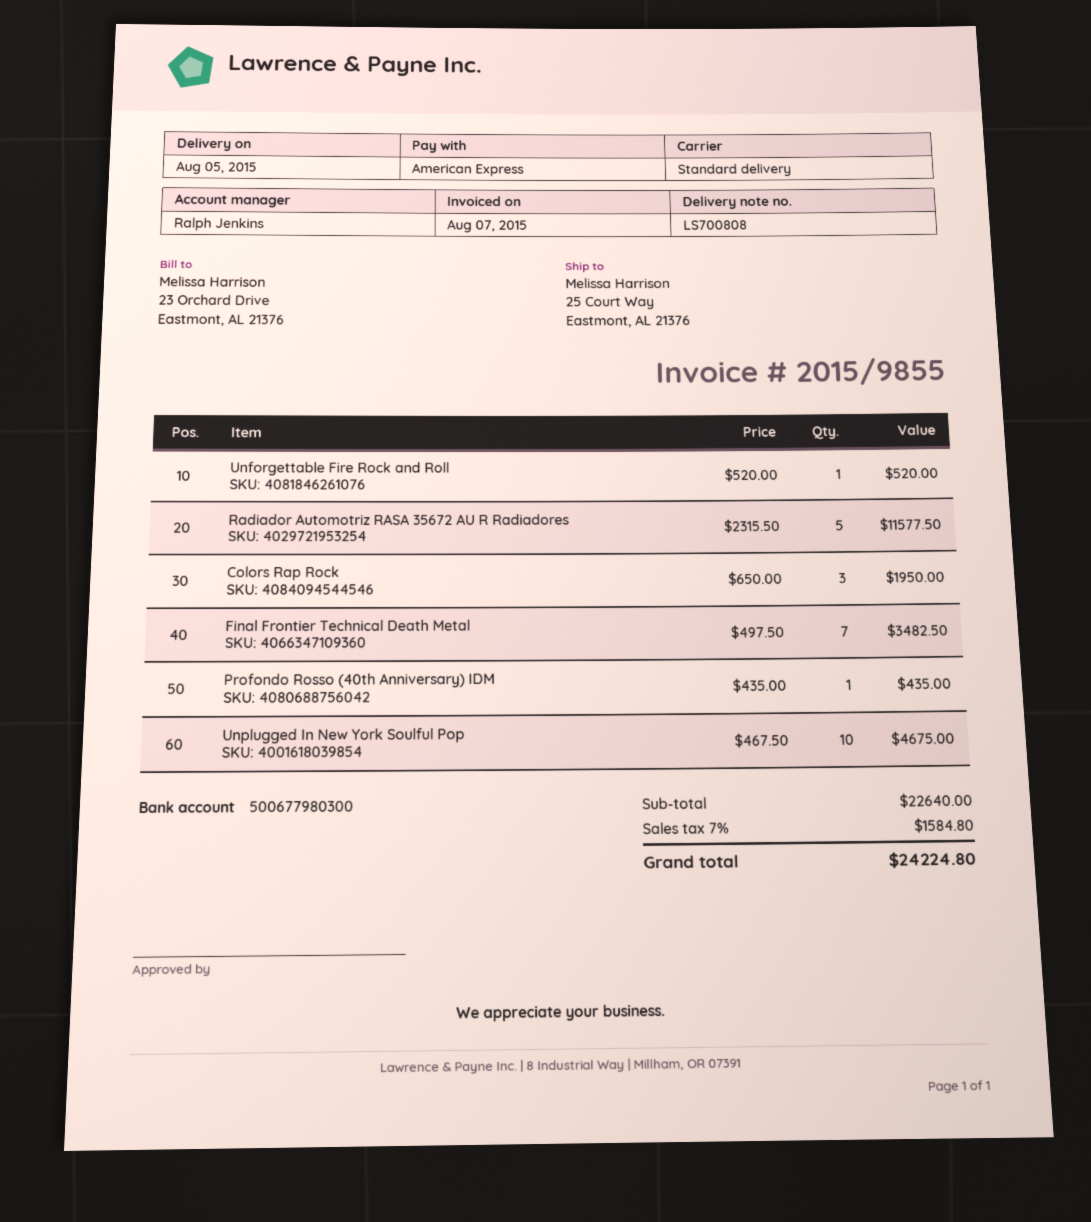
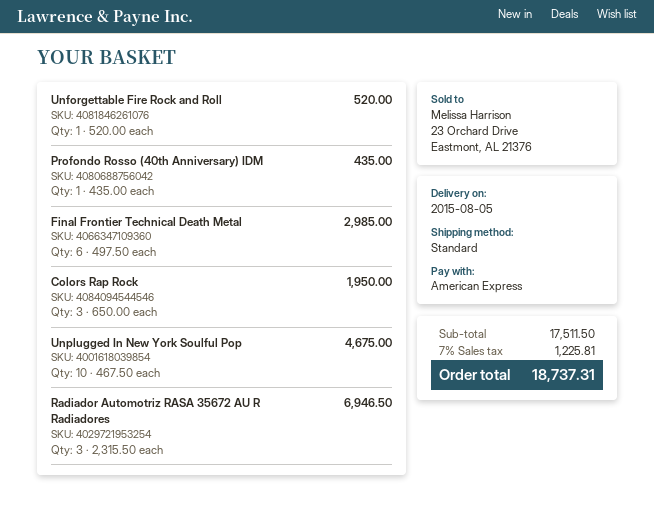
Radiador Automotriz RASA 35672 AU R Radiadores: 5 x 2315.50 = 11577.50 -> 3 x 2315.50 = 6946.50
Final Frontier Technical Death Metal: 7 x 497.50 = 3482.50 -> 6 x 497.50 = 2985.00
subtotal: 22640.00 -> 17511.50
tax: 7% = 1584.80 -> 7% = 1225.81
total: 24224.80 -> 18737.31

